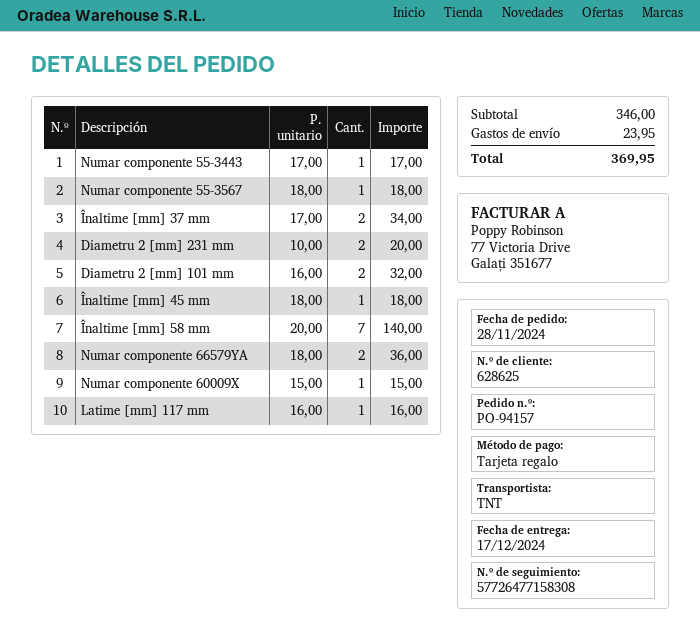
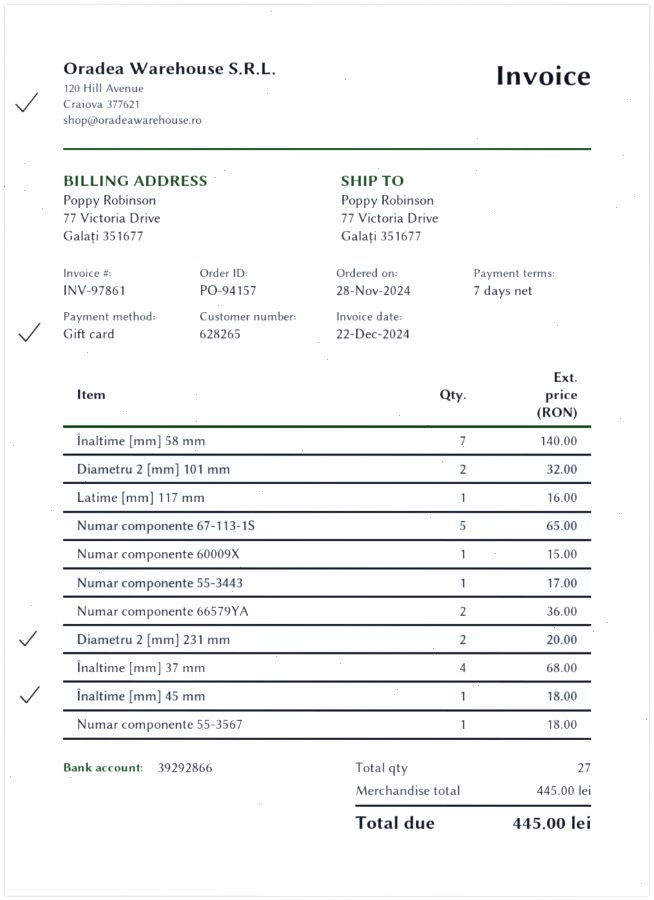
customer number: 628625 -> 628265
Înaltime [mm] 37 mm: 2 for 34.00 -> 4 for 68.00
Numar componente 67-113-1S: none -> 5 for 65.00
subtotal: 346.00 -> 445.00
shipping: 23.95 -> none
total: 369.95 -> 445.00

